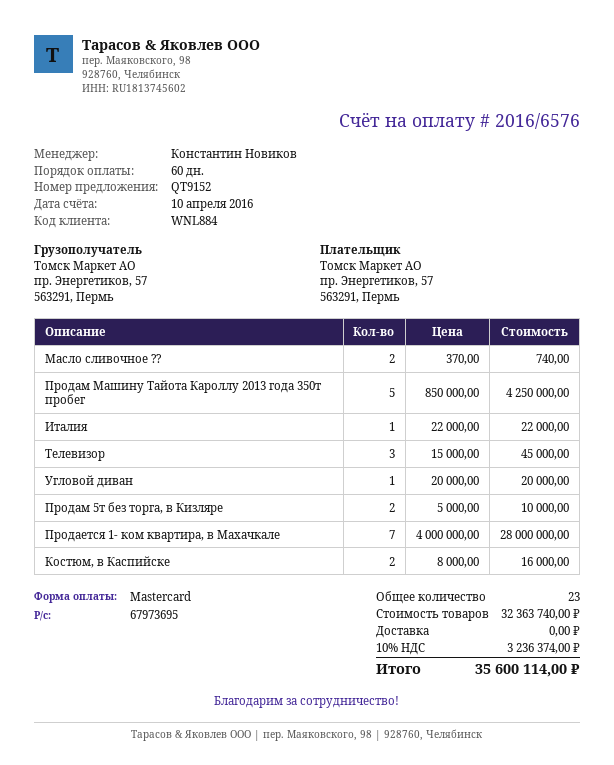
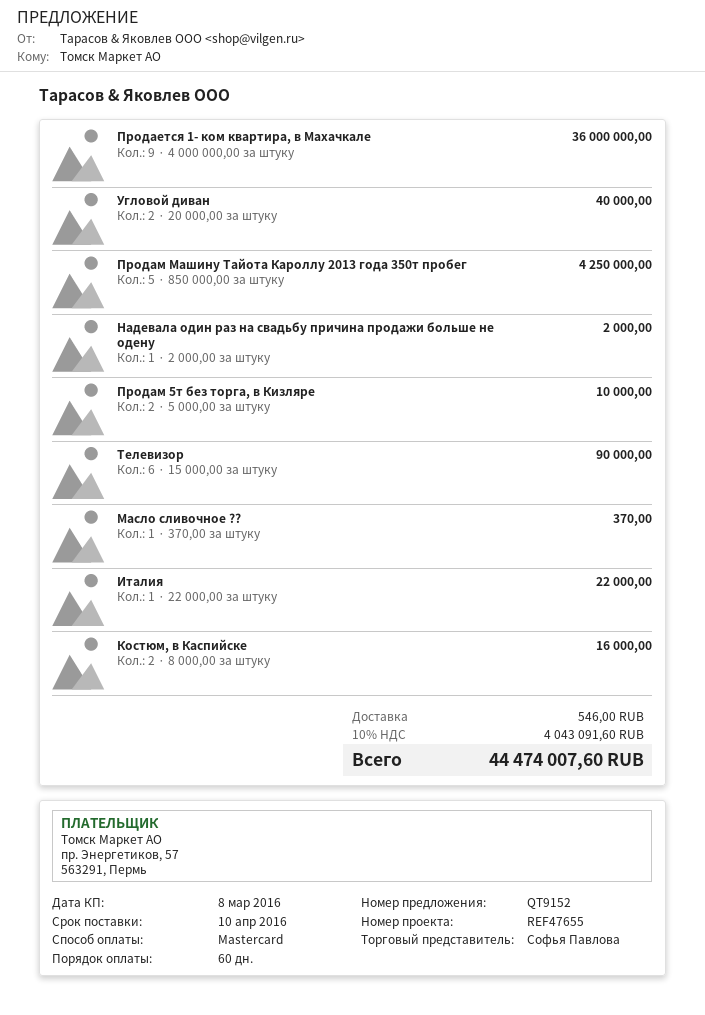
sales rep: Константин Новиков -> Софья Павлова
Масло сливочное ??: 2 x 370.00 = 740.00 -> 1 x 370.00 = 370.00
Телевизор: 3 x 15000.00 = 45000.00 -> 6 x 15000.00 = 90000.00
Угловой диван: 1 x 20000.00 = 20000.00 -> 2 x 20000.00 = 40000.00
Продается 1- ком квартира, в Махачкале: 7 x 4000000.00 = 28000000.00 -> 9 x 4000000.00 = 36000000.00
Надевала один раз на свадьбу причина продажи больше не одену: none -> 1 x 2000.00 = 2000.00
shipping: 0.00 -> 546.00
tax: 10% = 3236374.00 -> 10% = 4043091.60
total: 35600114.00 -> 44474007.60

